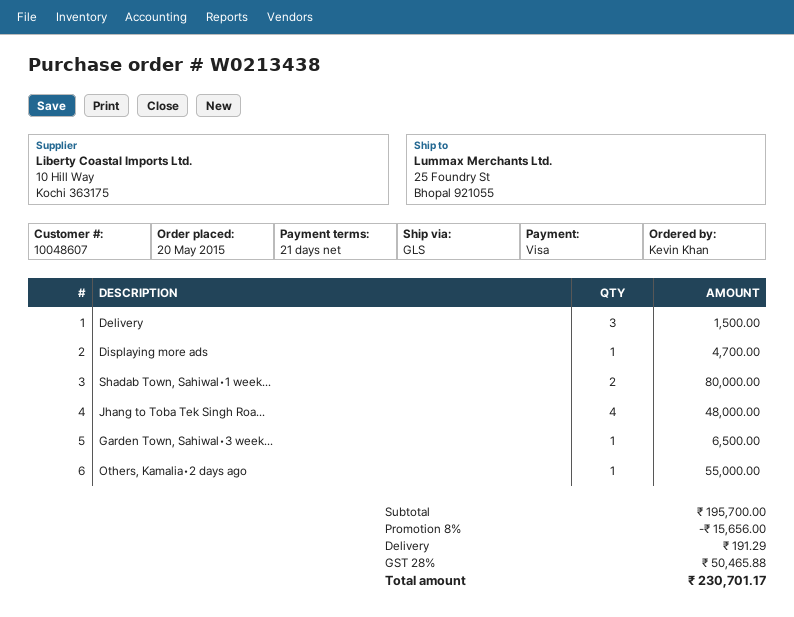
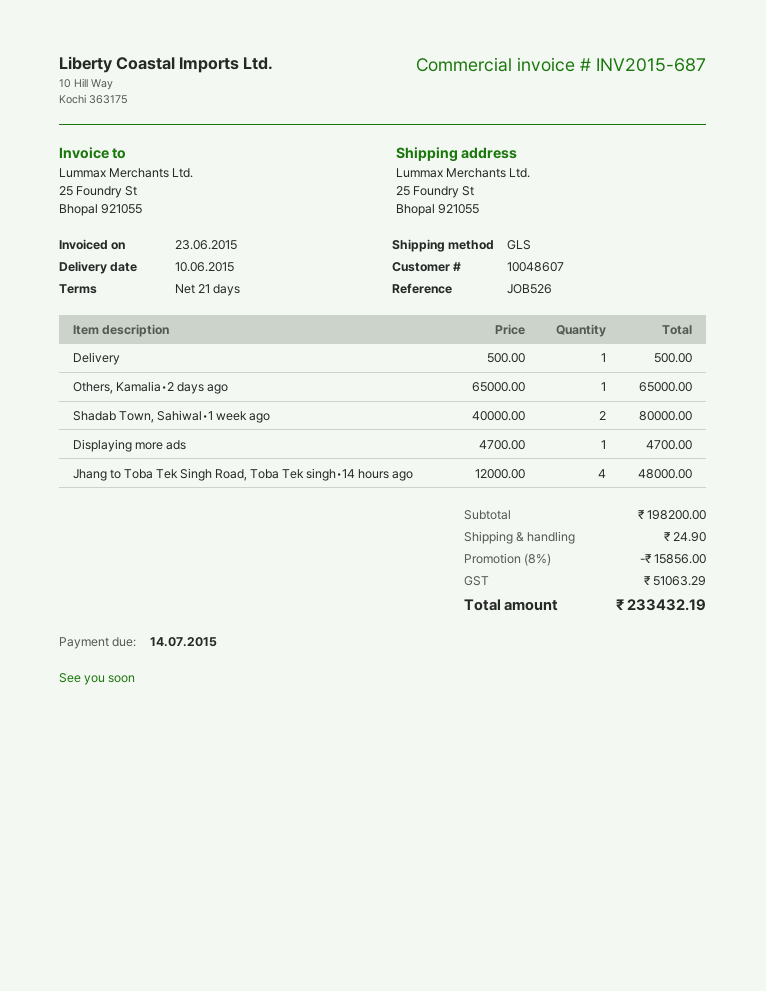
Delivery: 3 for 1500.00 -> 1 for 500.00
Garden Town, Sahiwal•3 week...: 1 for 6500.00 -> none
Others, Kamalia•2 days ago: 1 for 55000.00 -> 1 for 65000.00
subtotal: 195700.00 -> 198200.00
discount: 8% = 15656.00 -> 8% = 15856.00
shipping: 191.29 -> 24.90
tax: 50465.88 -> 51063.29
total: 230701.17 -> 233432.19

